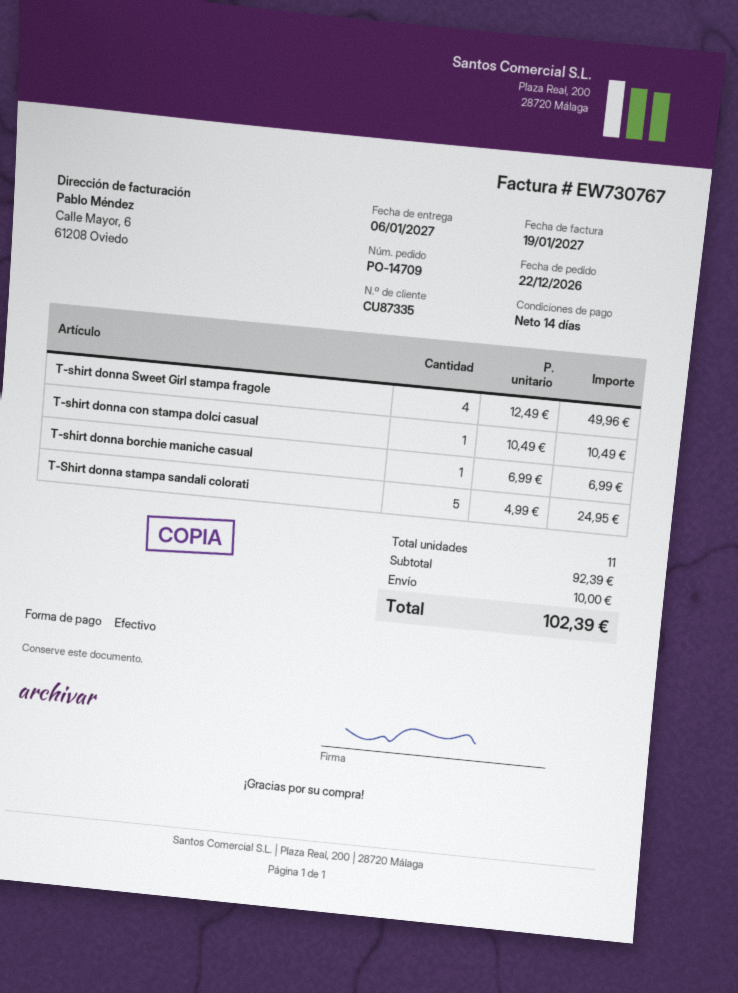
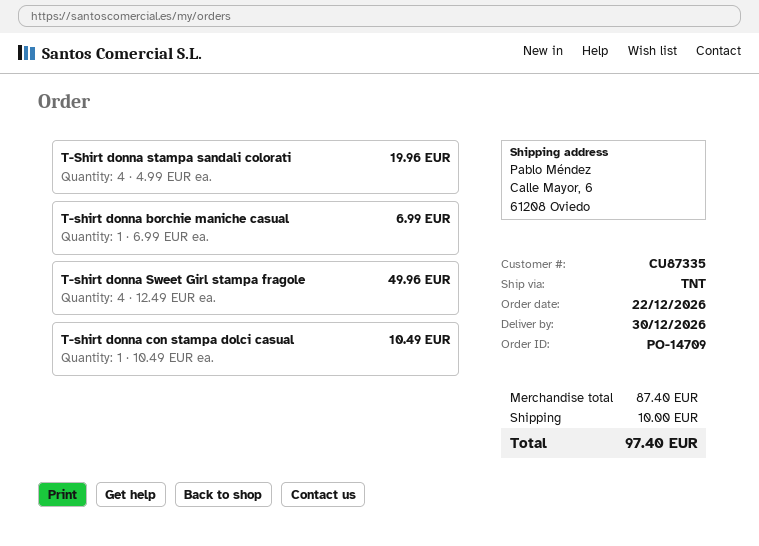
delivery date: 2027-01-06 -> 2026-12-30
T-Shirt donna stampa sandali colorati: 5 x 4.99 = 24.95 -> 4 x 4.99 = 19.96
subtotal: 92.39 -> 87.40
total: 102.39 -> 97.40

